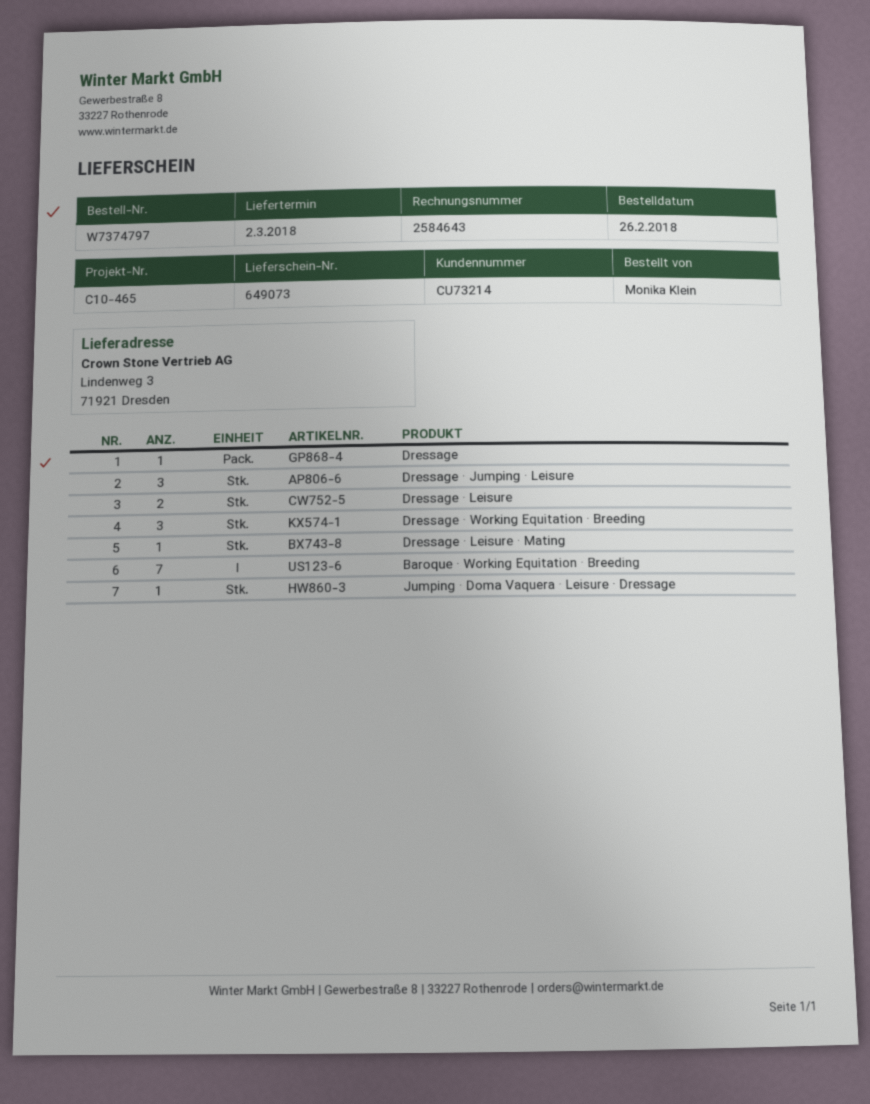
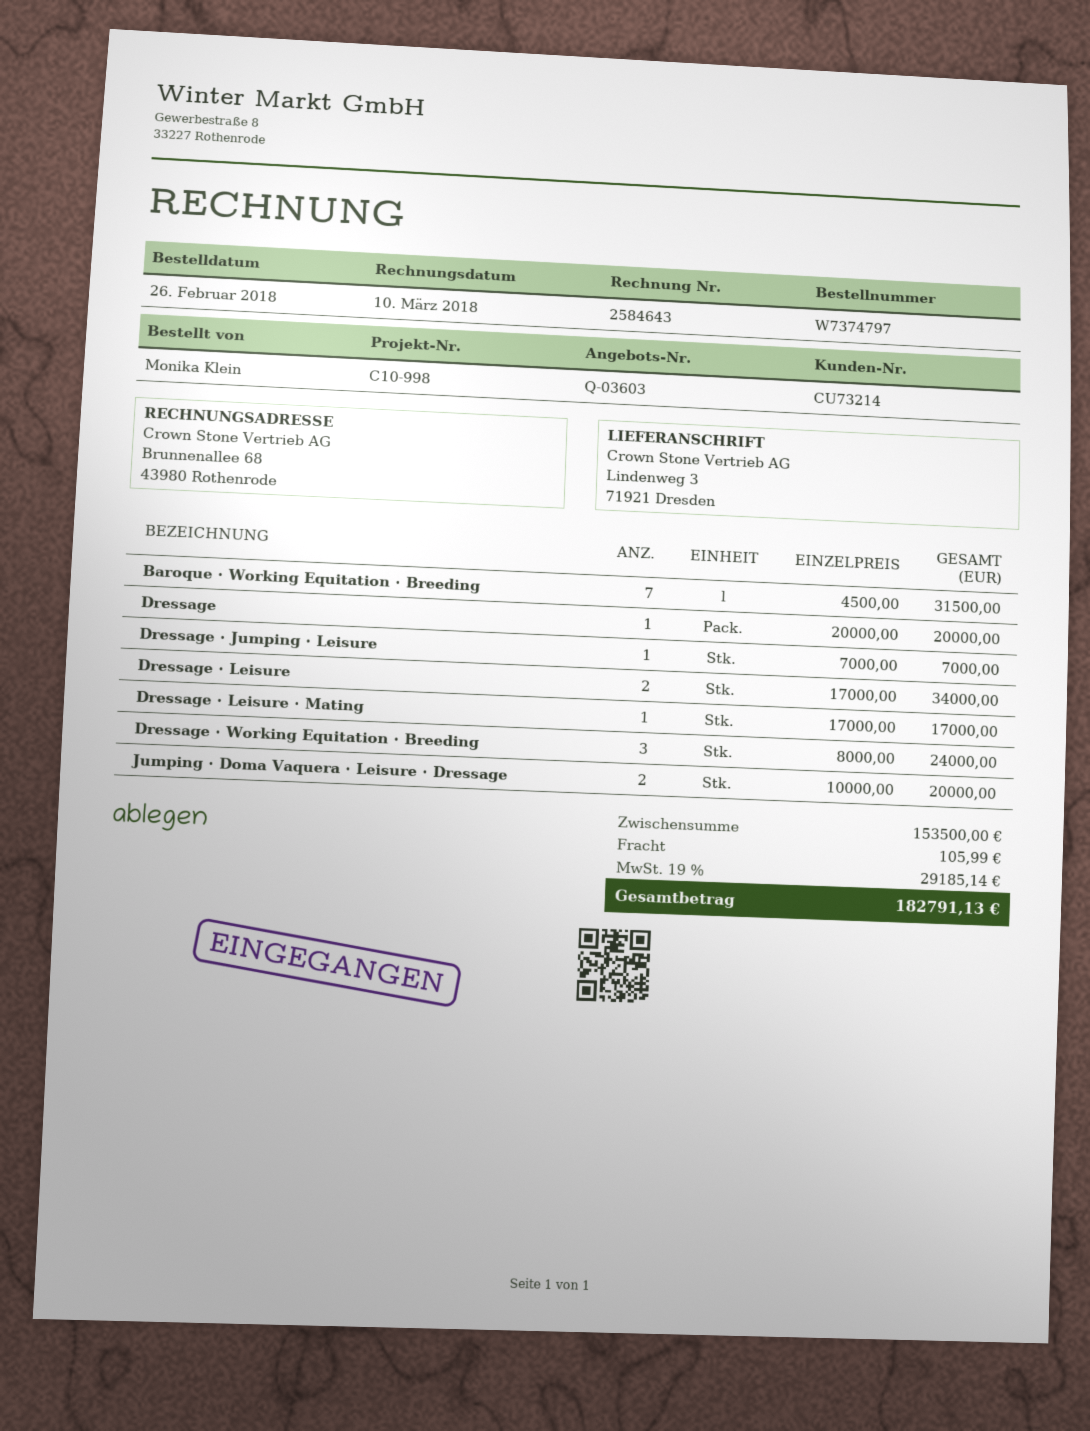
reference: C10-465 -> C10-998
Dressage · Jumping · Leisure: 3 -> 1
Jumping · Doma Vaquera · Leisure · Dressage: 1 -> 2

